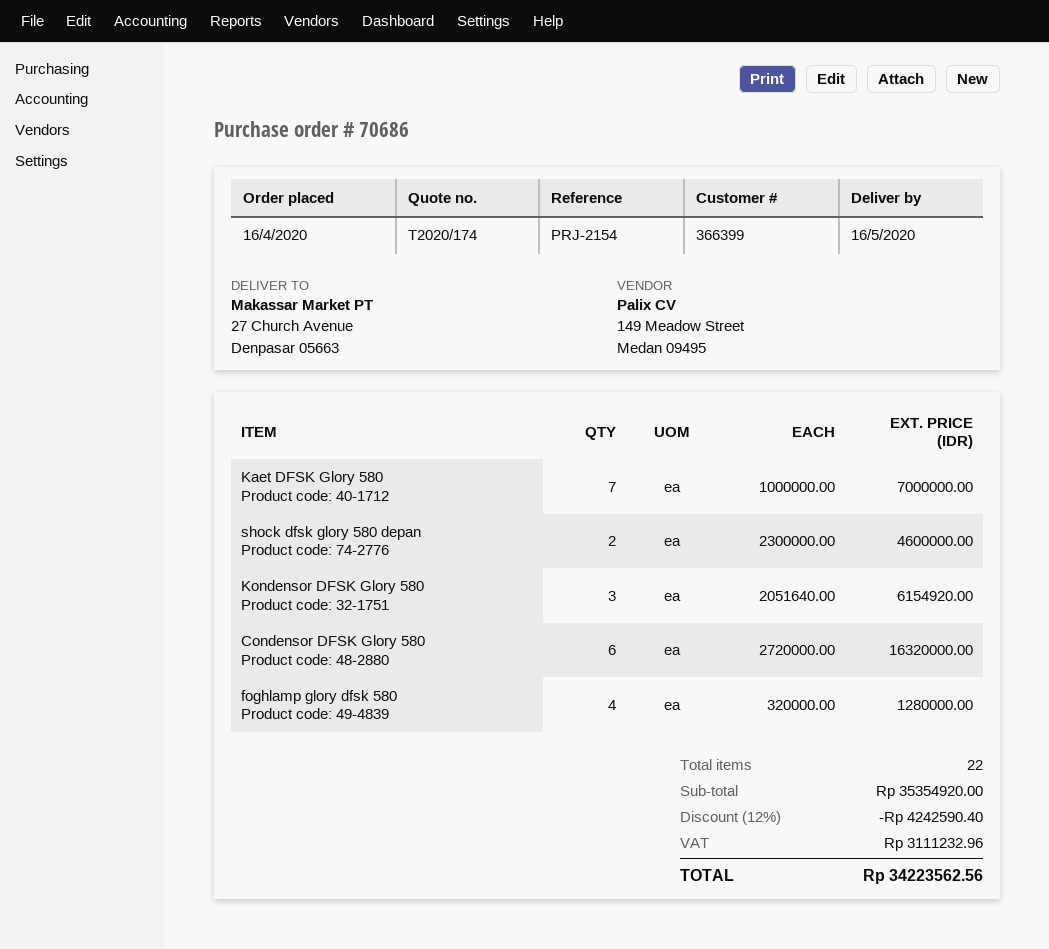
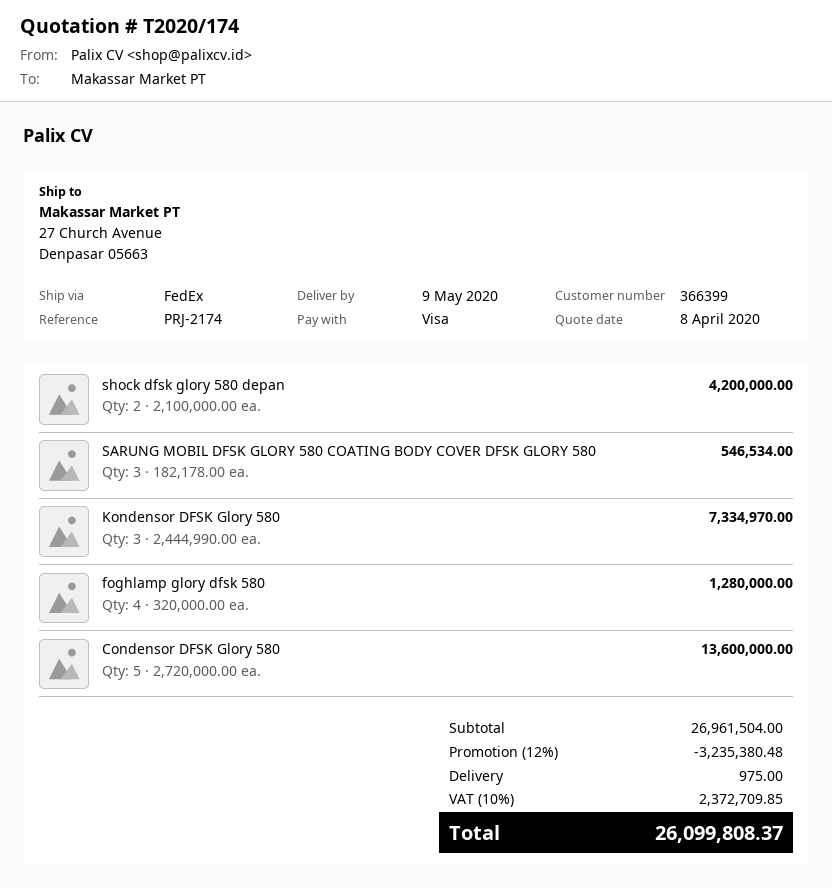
delivery date: 2020-05-16 -> 2020-05-09
reference: PRJ-2154 -> PRJ-2174
Kaet DFSK Glory 580: 7 x 1000000.00 = 7000000.00 -> none
shock dfsk glory 580 depan: 2 x 2300000.00 = 4600000.00 -> 2 x 2100000.00 = 4200000.00
Kondensor DFSK Glory 580: 3 x 2051640.00 = 6154920.00 -> 3 x 2444990.00 = 7334970.00
Condensor DFSK Glory 580: 6 x 2720000.00 = 16320000.00 -> 5 x 2720000.00 = 13600000.00
SARUNG MOBIL DFSK GLORY 580 COATING BODY COVER DFSK GLORY 580: none -> 3 x 182178.00 = 546534.00
subtotal: 35354920.00 -> 26961504.00
discount: 12% = 4242590.40 -> 12% = 3235380.48
shipping: none -> 975.00
tax: 3111232.96 -> 2372709.85
total: 34223562.56 -> 26099808.37

